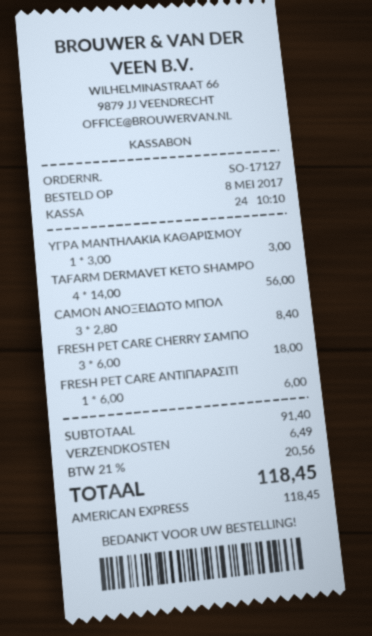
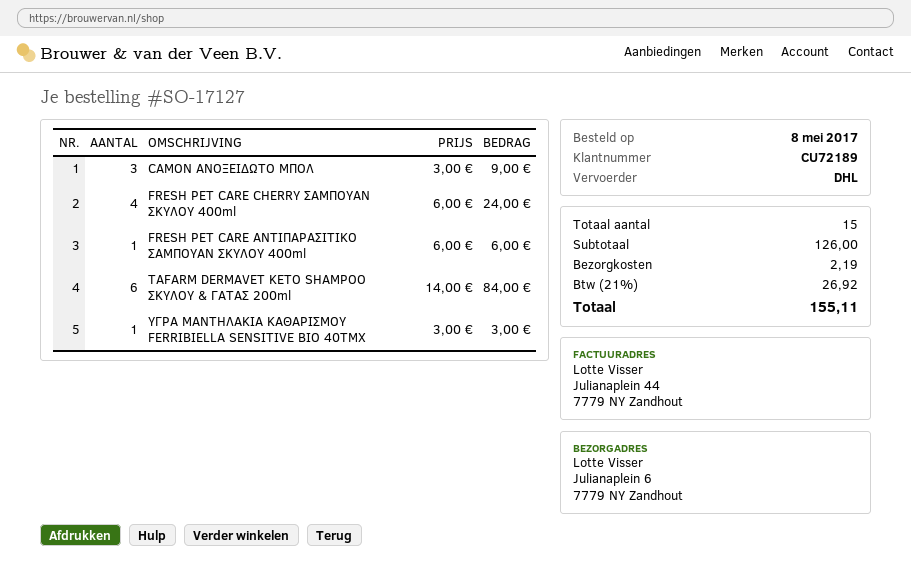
TAFARM DERMAVET KETO SHAMPO: 4 x 14.00 = 56.00 -> 6 x 14.00 = 84.00
CAMON ΑΝΟΞΕΙΔΩΤΟ ΜΠΟΛ: 3 x 2.80 = 8.40 -> 3 x 3.00 = 9.00
FRESH PET CARE CHERRY ΣΑΜΠΟ: 3 x 6.00 = 18.00 -> 4 x 6.00 = 24.00
subtotal: 91.40 -> 126.00
shipping: 6.49 -> 2.19
tax: 21% = 20.56 -> 21% = 26.92
total: 118.45 -> 155.11

